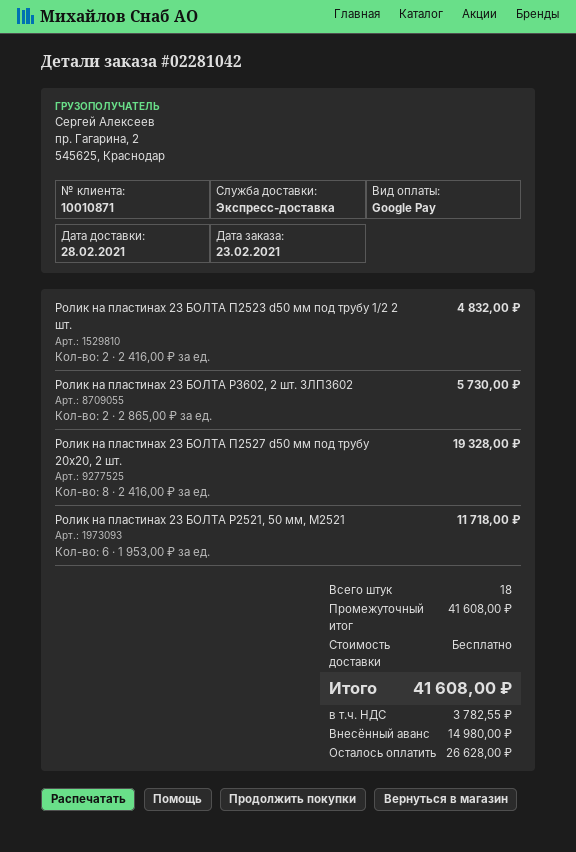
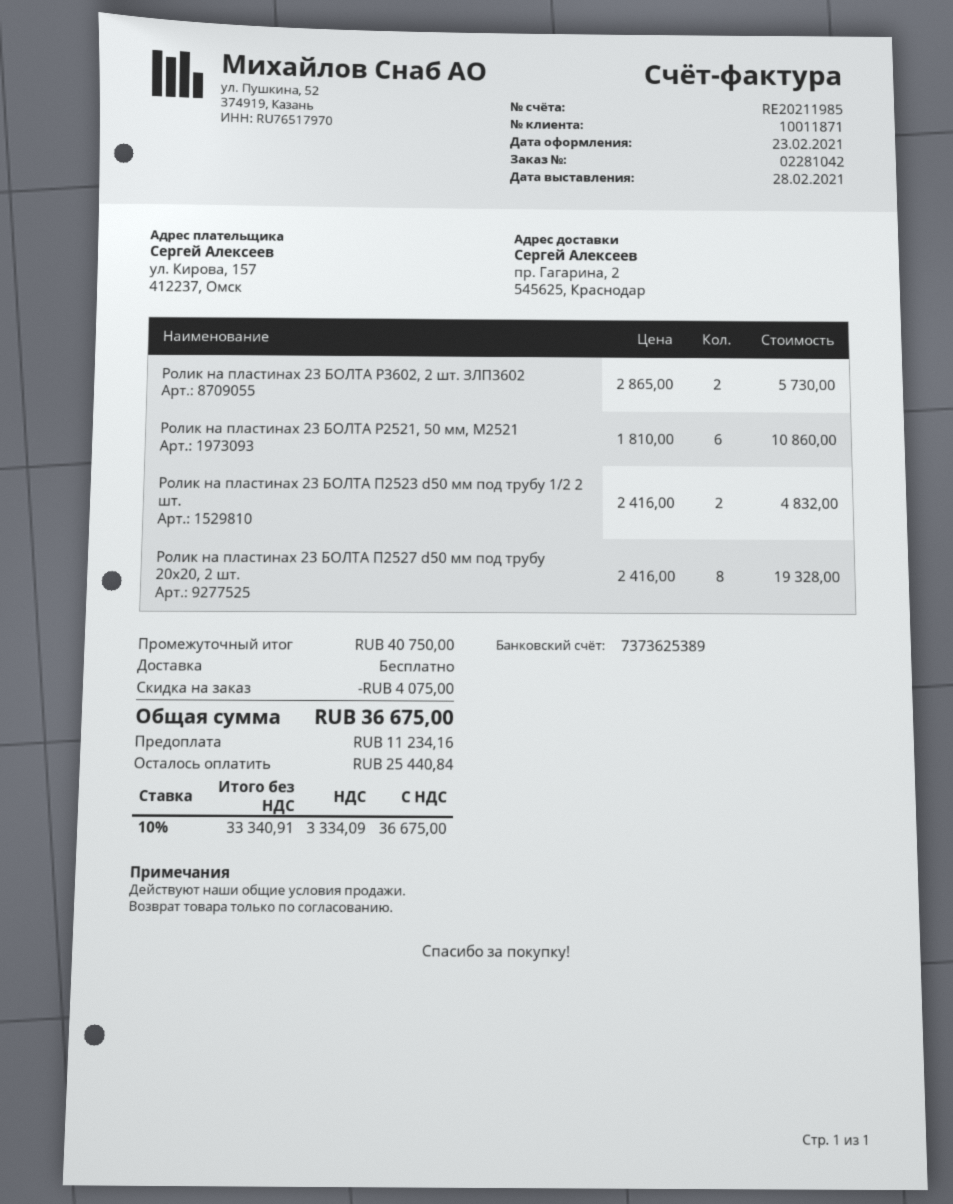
customer number: 10010871 -> 10011871
Ролик на пластинах 23 БОЛТА Р2521, 50 мм, М2521: 6 x 1953.00 = 11718.00 -> 6 x 1810.00 = 10860.00
subtotal: 41608.00 -> 40750.00
discount: none -> 4075.00
tax: 3782.55 -> 3334.09
total: 41608.00 -> 36675.00
deposit: 14980.00 -> 11234.16
balance: 26628.00 -> 25440.84

